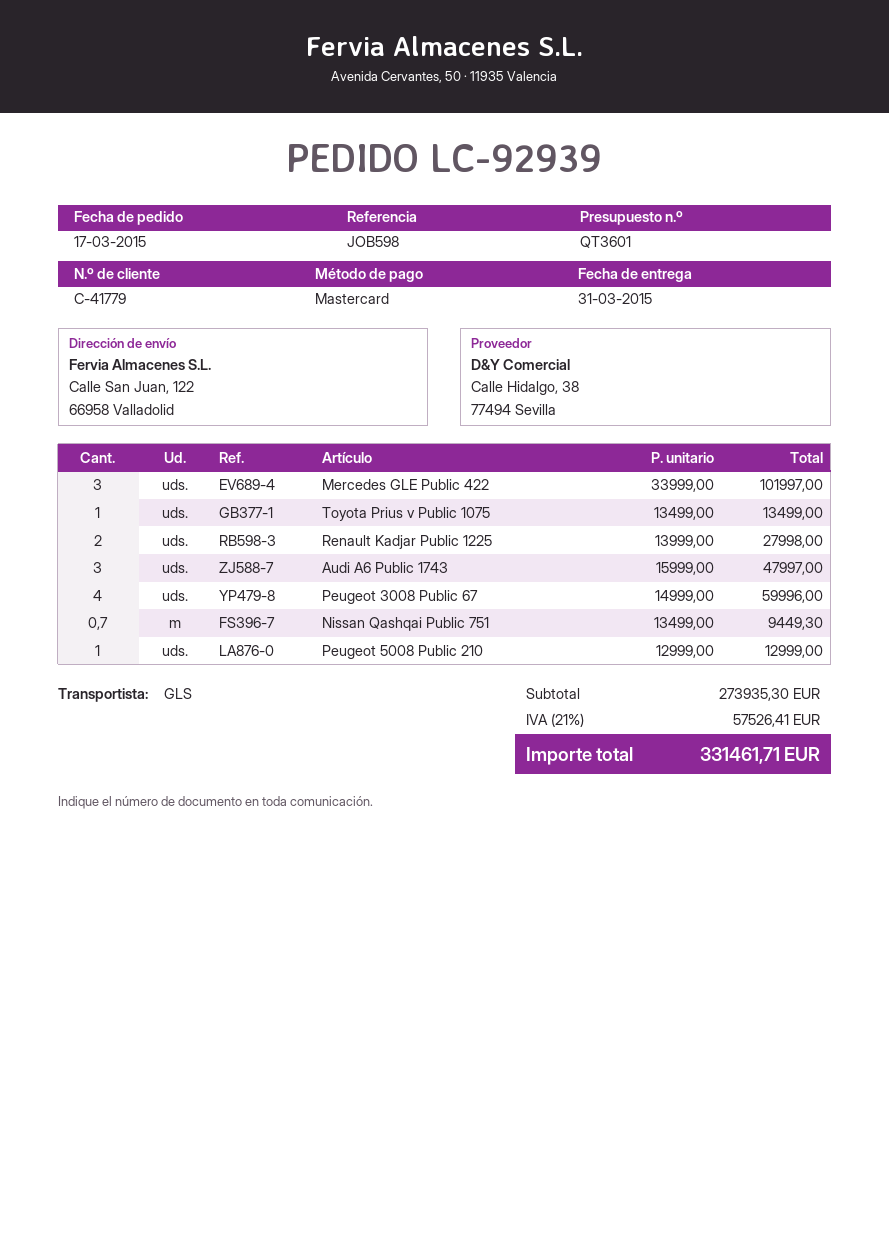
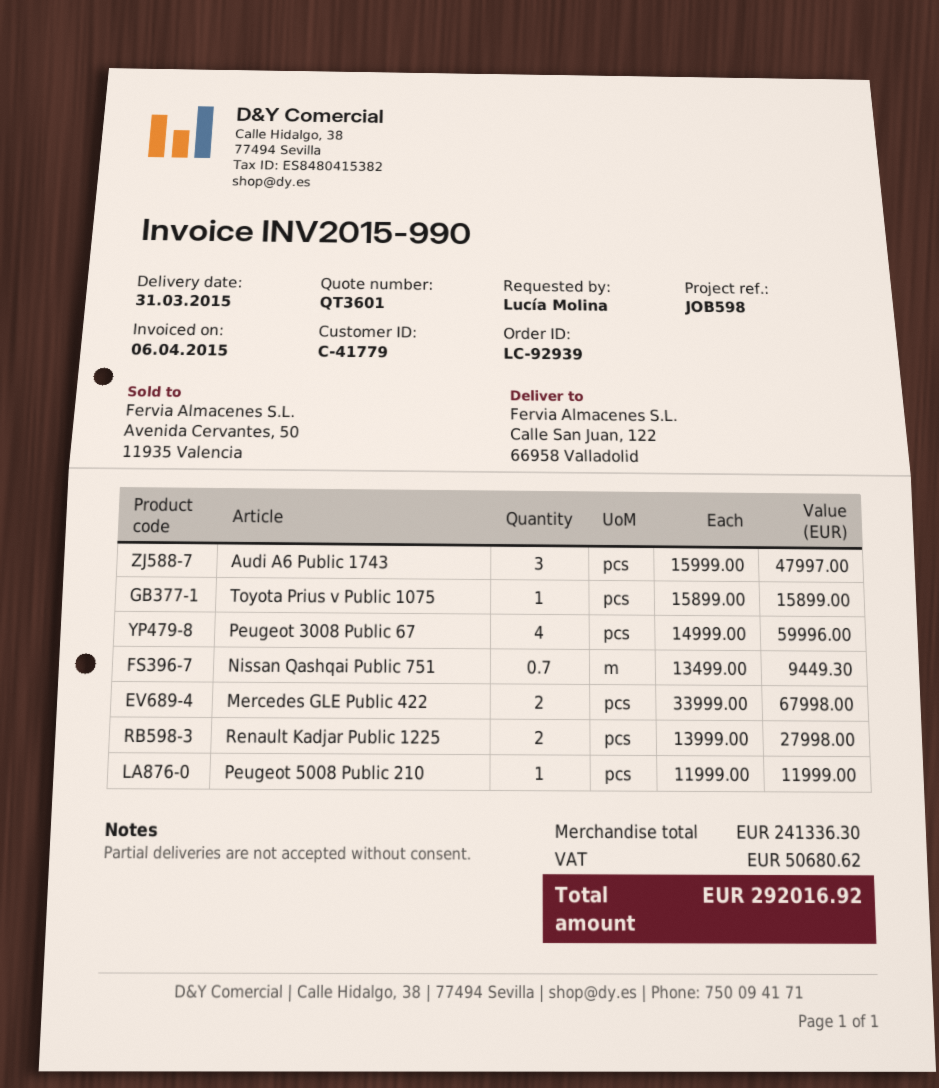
Mercedes GLE Public 422: 3 x 33999.00 = 101997.00 -> 2 x 33999.00 = 67998.00
Toyota Prius v Public 1075: 1 x 13499.00 = 13499.00 -> 1 x 15899.00 = 15899.00
Peugeot 5008 Public 210: 1 x 12999.00 = 12999.00 -> 1 x 11999.00 = 11999.00
subtotal: 273935.30 -> 241336.30
tax: 57526.41 -> 50680.62
total: 331461.71 -> 292016.92

